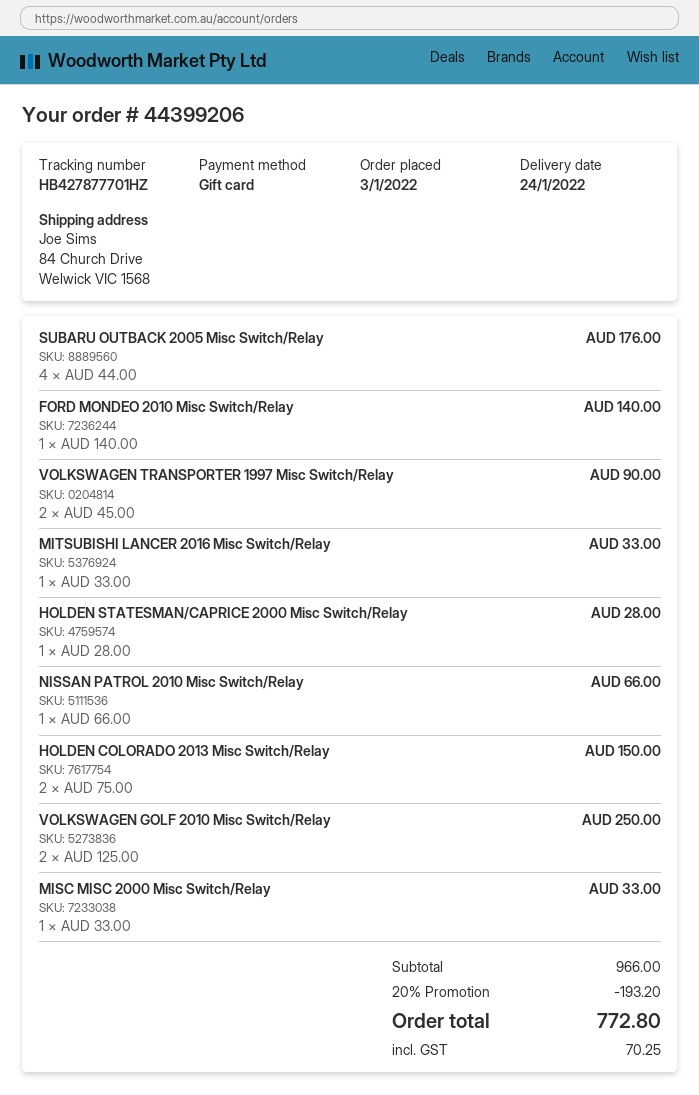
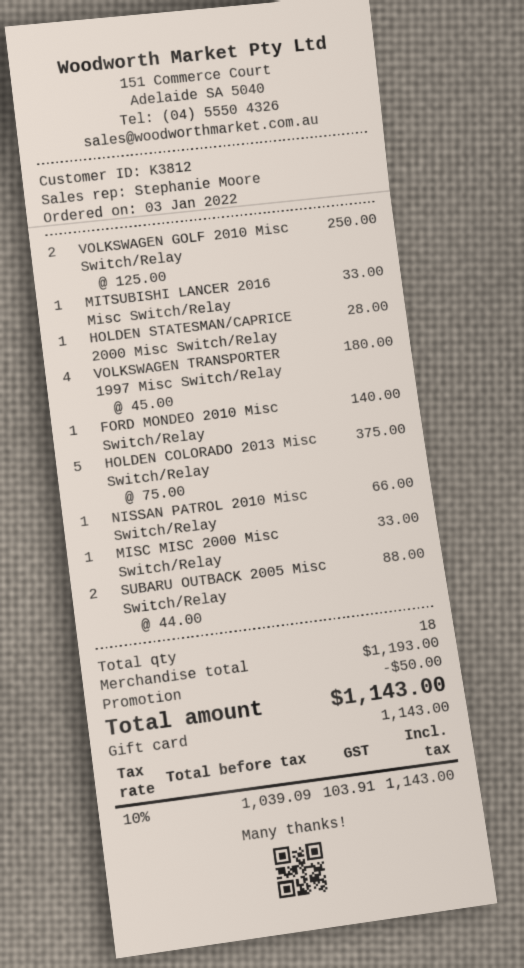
SUBARU OUTBACK 2005 Misc Switch/Relay: 4 x 44.00 = 176.00 -> 2 x 44.00 = 88.00
VOLKSWAGEN TRANSPORTER 1997 Misc Switch/Relay: 2 x 45.00 = 90.00 -> 4 x 45.00 = 180.00
HOLDEN COLORADO 2013 Misc Switch/Relay: 2 x 75.00 = 150.00 -> 5 x 75.00 = 375.00
subtotal: 966.00 -> 1193.00
discount: 193.20 -> 50.00
tax: 70.25 -> 103.91
total: 772.80 -> 1143.00

